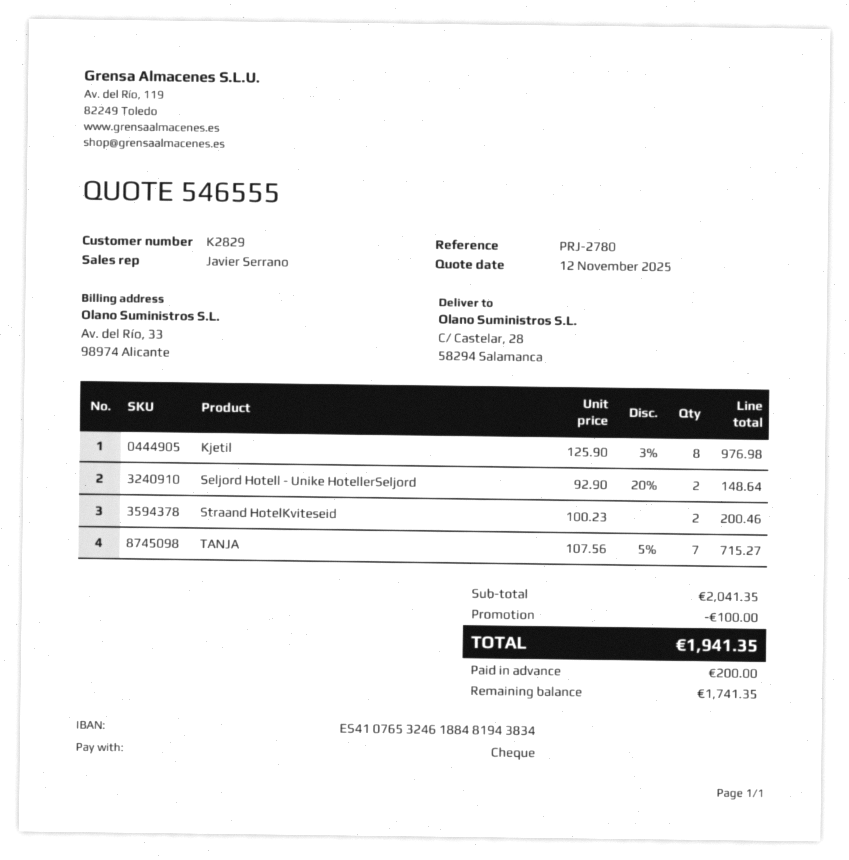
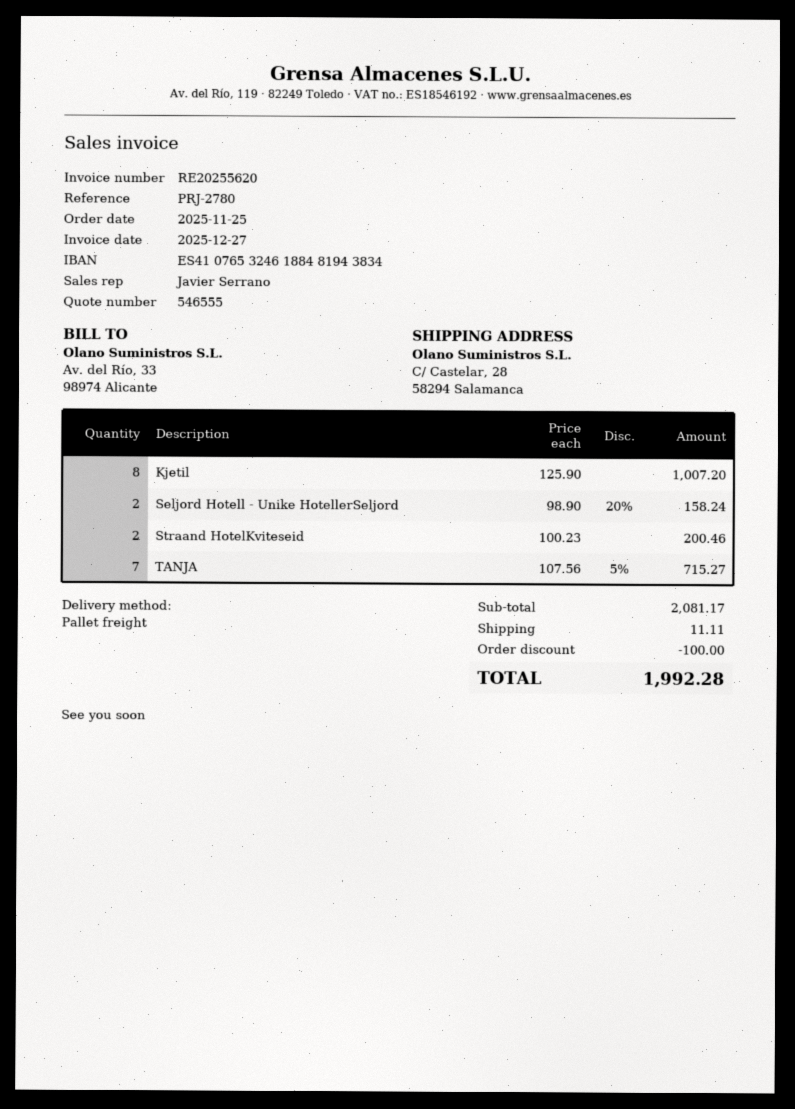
Kjetil: 8 x 125.90 - 3% = 976.98 -> 8 x 125.90 = 1007.20
Seljord Hotell - Unike HotellerSeljord: 2 x 92.90 - 20% = 148.64 -> 2 x 98.90 - 20% = 158.24
subtotal: 2041.35 -> 2081.17
shipping: none -> 11.11
total: 1941.35 -> 1992.28

